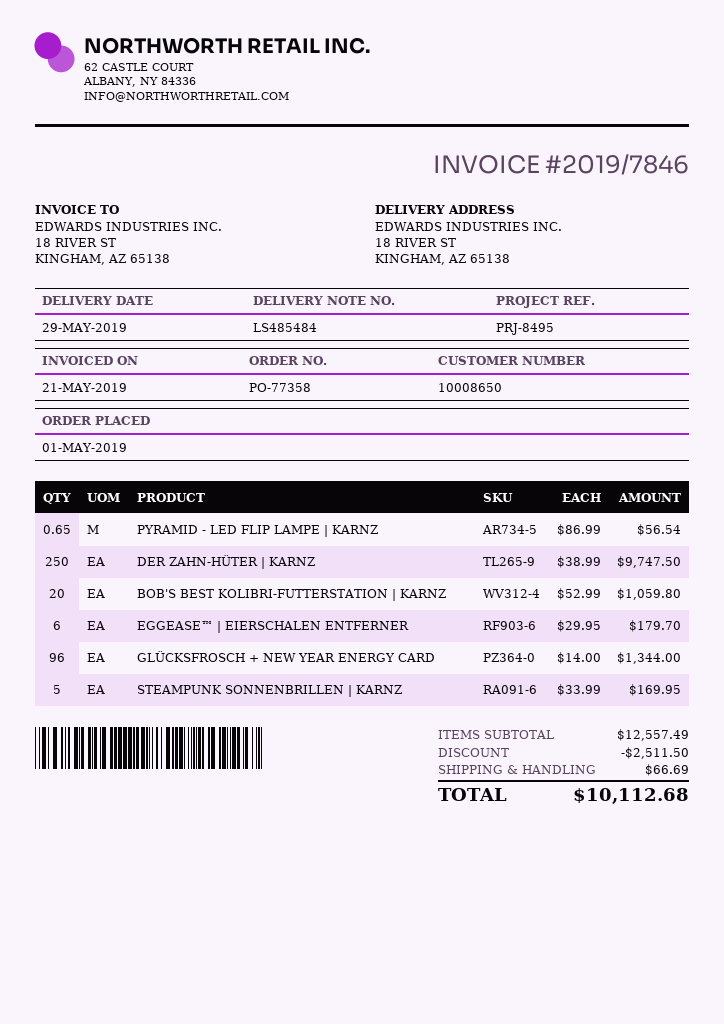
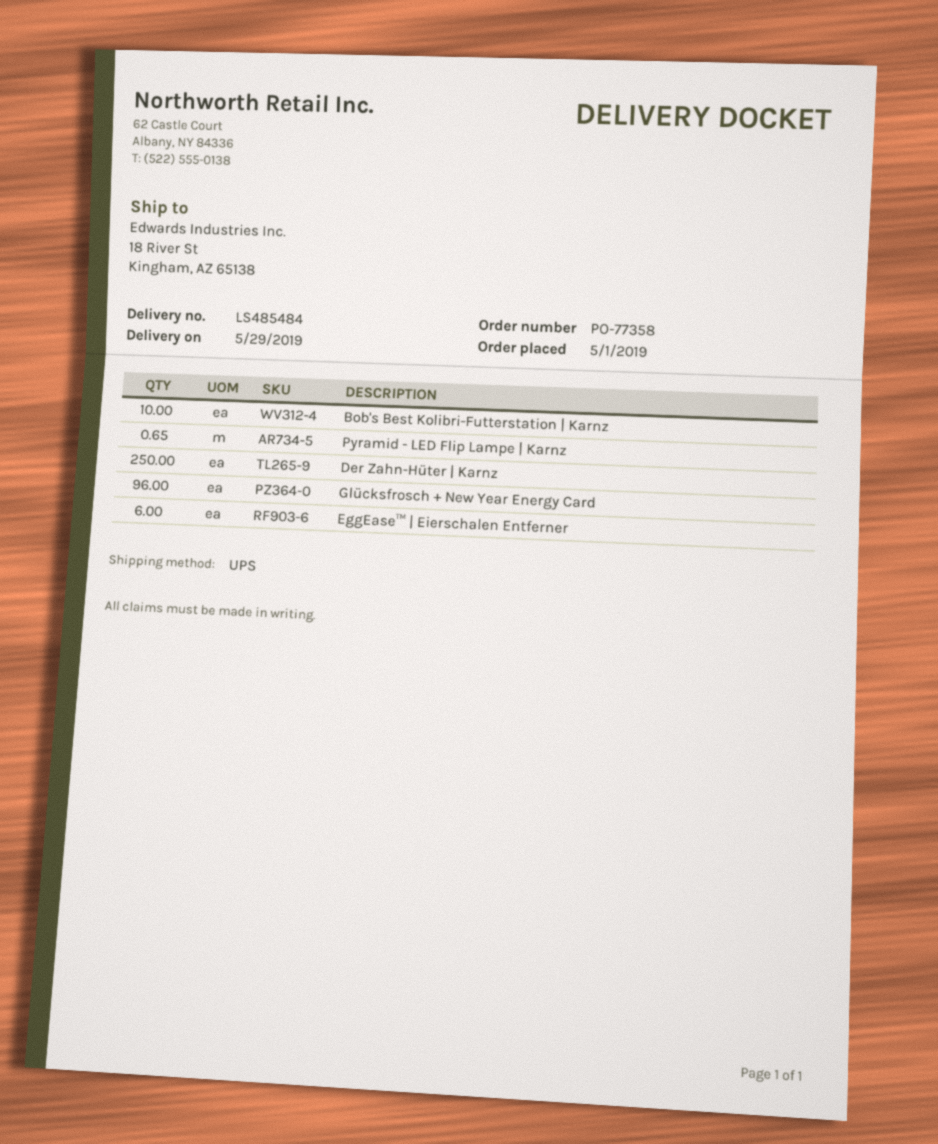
BOB'S BEST KOLIBRI-FUTTERSTATION | KARNZ: 20 -> 10
STEAMPUNK SONNENBRILLEN | KARNZ: 5 -> none

